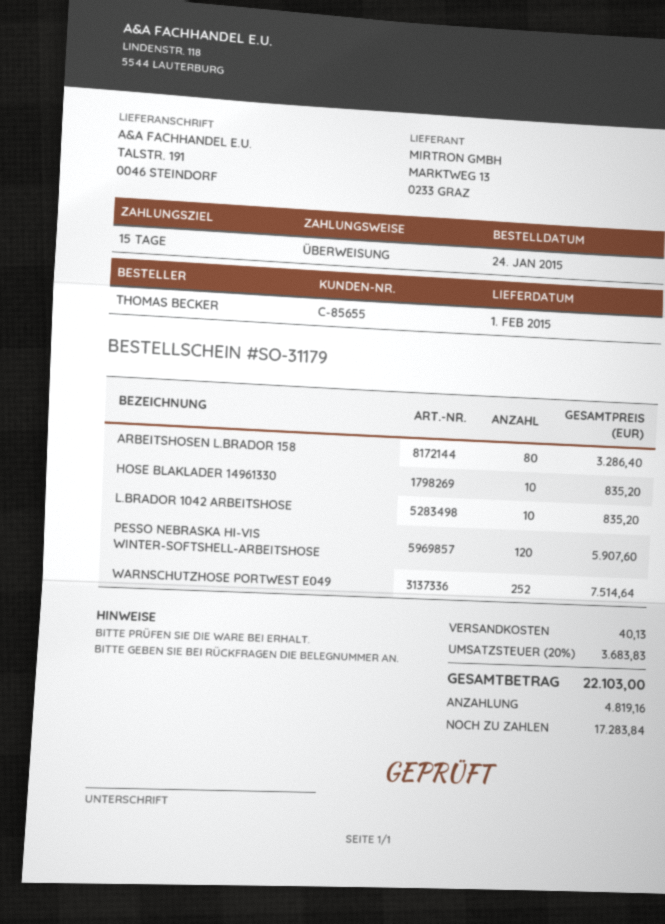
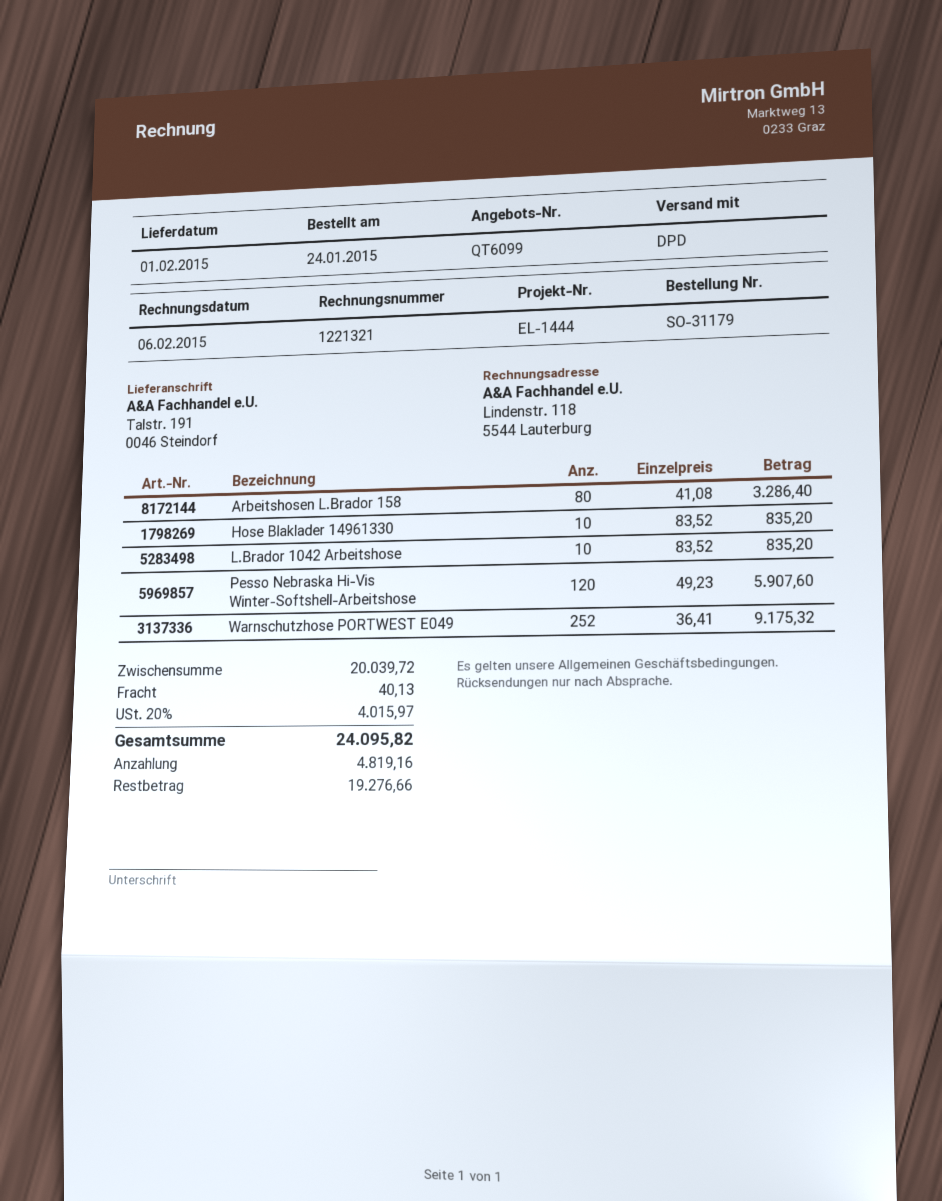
WARNSCHUTZHOSE PORTWEST E049: 252 for 7514.64 -> 252 for 9175.32
tax: 20% = 3683.83 -> 20% = 4015.97
total: 22103.00 -> 24095.82
balance: 17283.84 -> 19276.66

